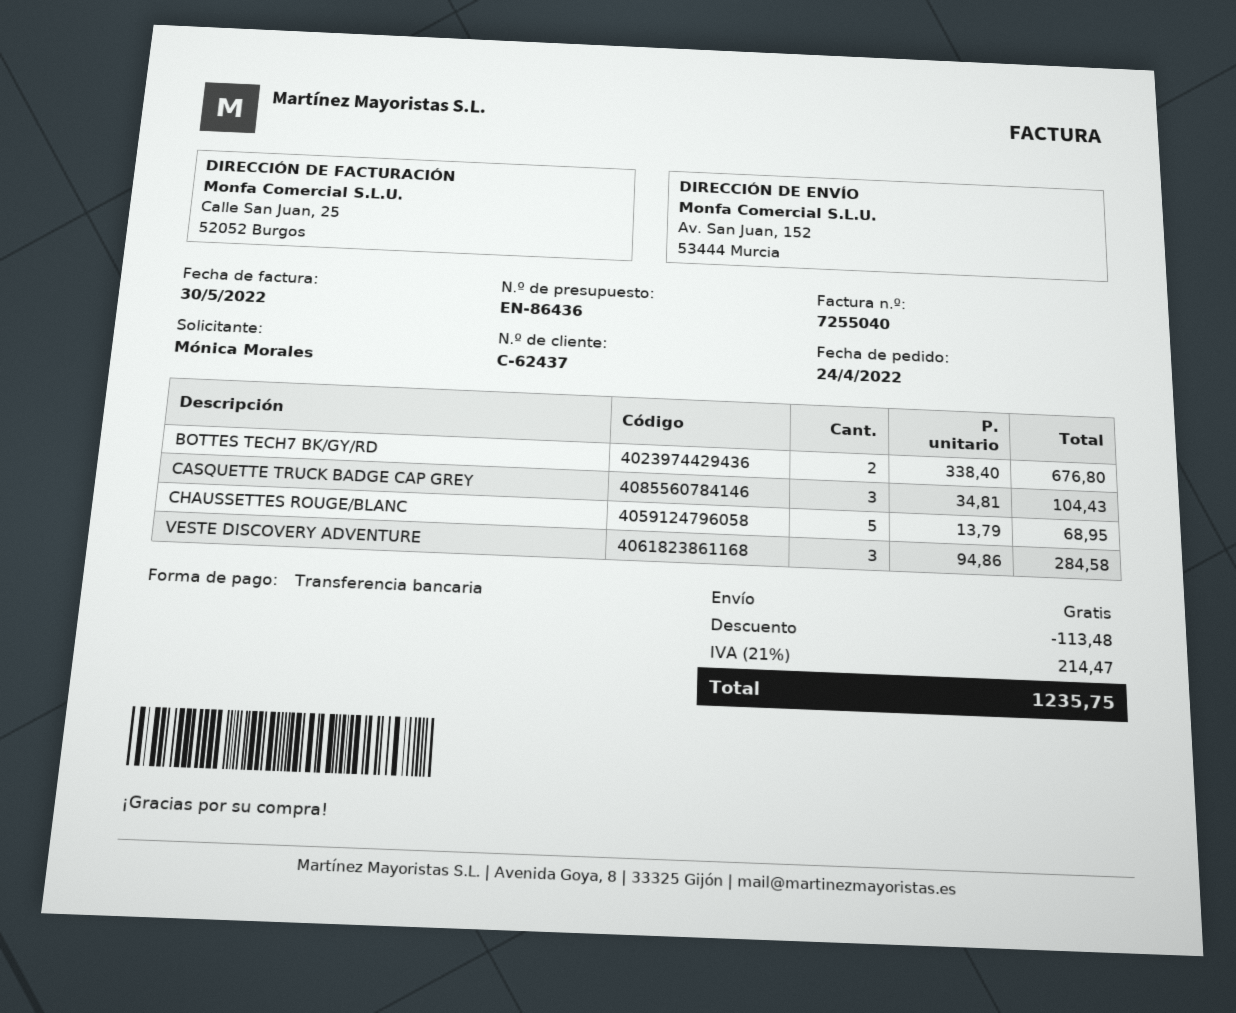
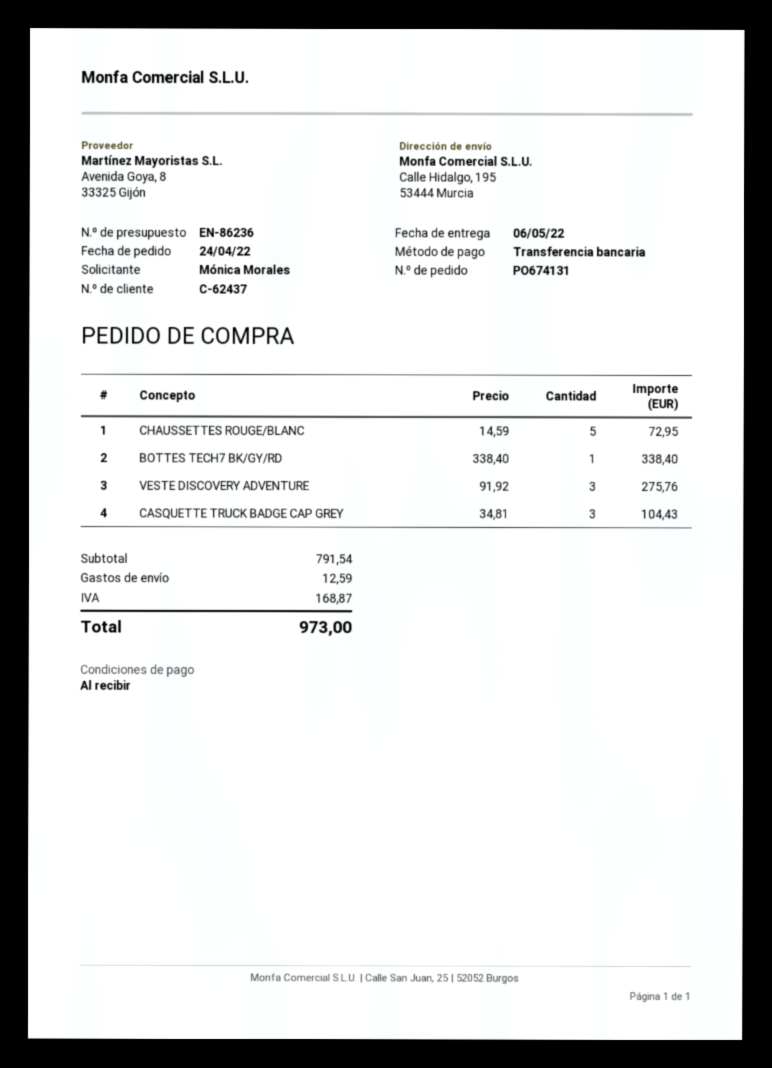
quote number: EN-86436 -> EN-86236
ship to: Av. San Juan, 152, 53444 Murcia -> Calle Hidalgo, 195, 53444 Murcia
BOTTES TECH7 BK/GY/RD: 2 x 338.40 = 676.80 -> 1 x 338.40 = 338.40
CHAUSSETTES ROUGE/BLANC: 5 x 13.79 = 68.95 -> 5 x 14.59 = 72.95
VESTE DISCOVERY ADVENTURE: 3 x 94.86 = 284.58 -> 3 x 91.92 = 275.76
discount: 113.48 -> none
shipping: 0.00 -> 12.59
tax: 214.47 -> 168.87
total: 1235.75 -> 973.00

